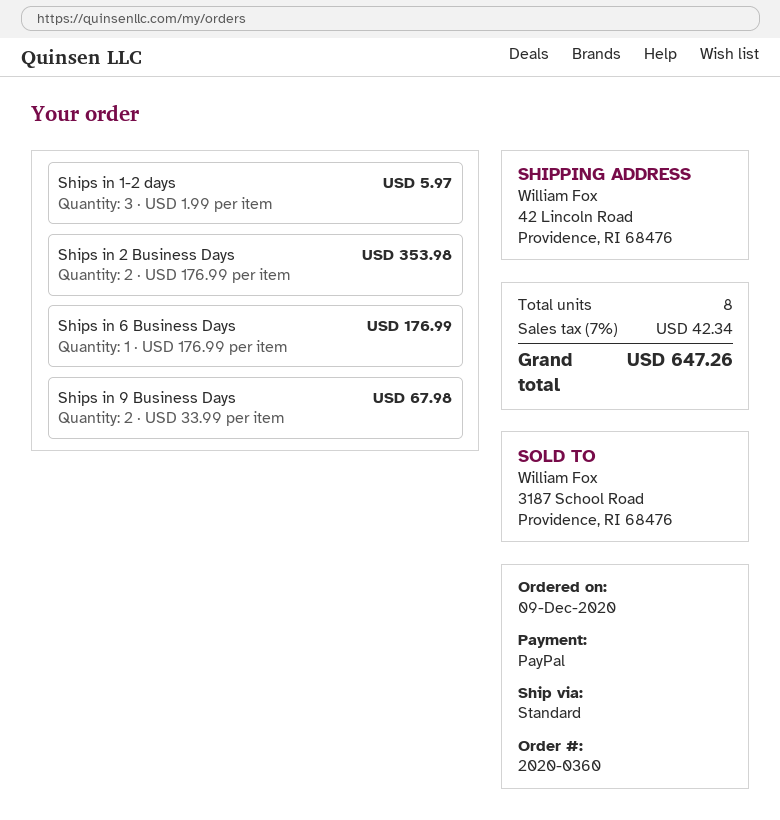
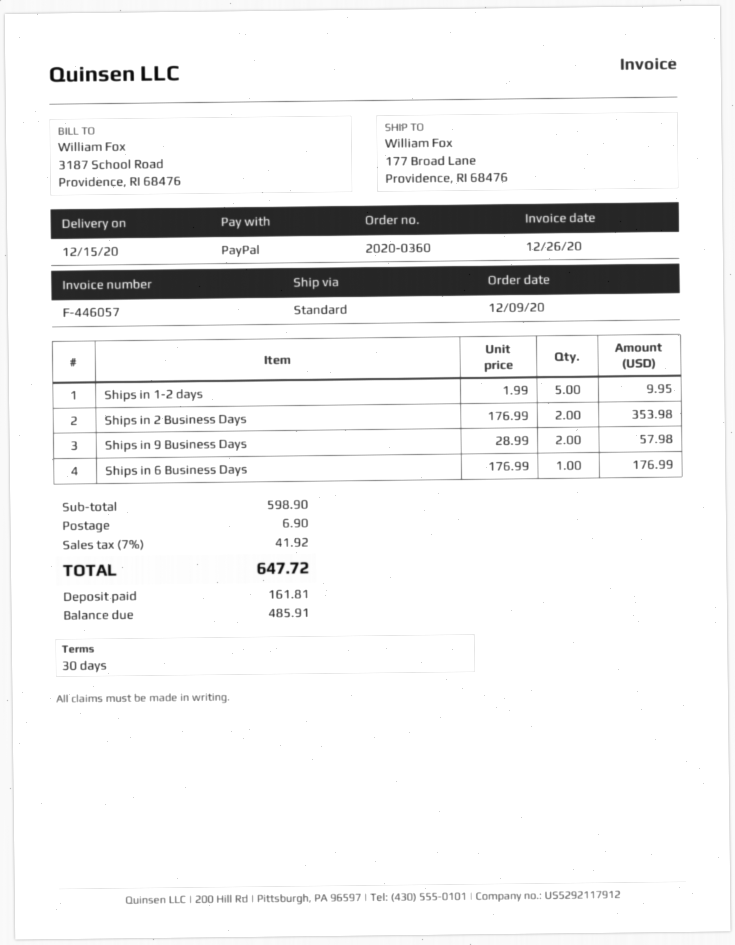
ship to: 42 Lincoln Road, Providence, RI 68476 -> 177 Broad Lane, Providence, RI 68476
Ships in 1-2 days: 3 x 1.99 = 5.97 -> 5 x 1.99 = 9.95
Ships in 9 Business Days: 2 x 33.99 = 67.98 -> 2 x 28.99 = 57.98
shipping: none -> 6.90
tax: 7% = 42.34 -> 7% = 41.92
total: 647.26 -> 647.72

